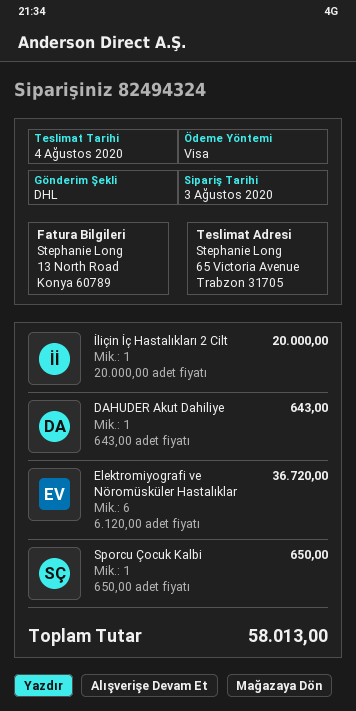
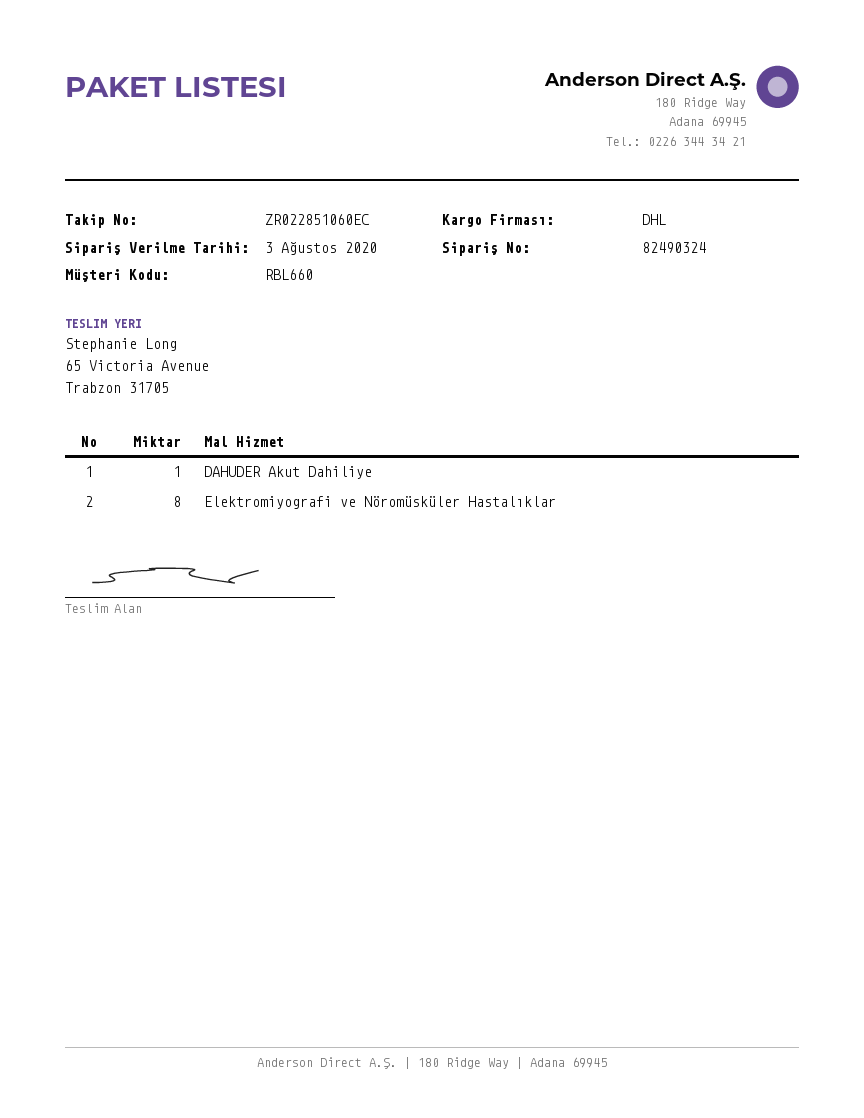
order number: 82494324 -> 82490324
İliçin İç Hastalıkları 2 Cilt: 1 -> none
Elektromiyografi ve Nöromüsküler Hastalıklar: 6 -> 8
Sporcu Çocuk Kalbi: 1 -> none

